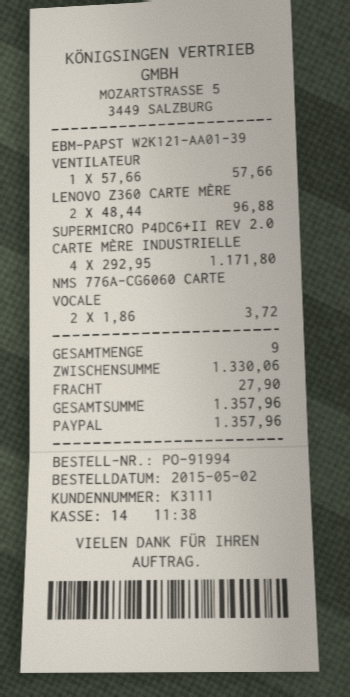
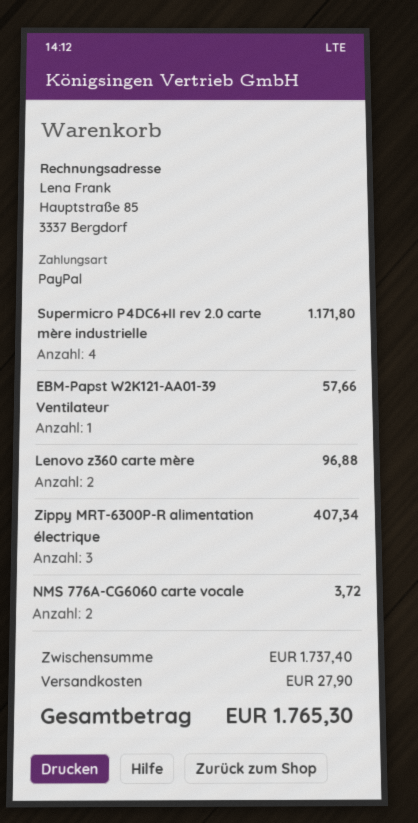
Zippy MRT-6300P-R alimentation électrique: none -> 3 for 407.34
subtotal: 1330.06 -> 1737.40
total: 1357.96 -> 1765.30

